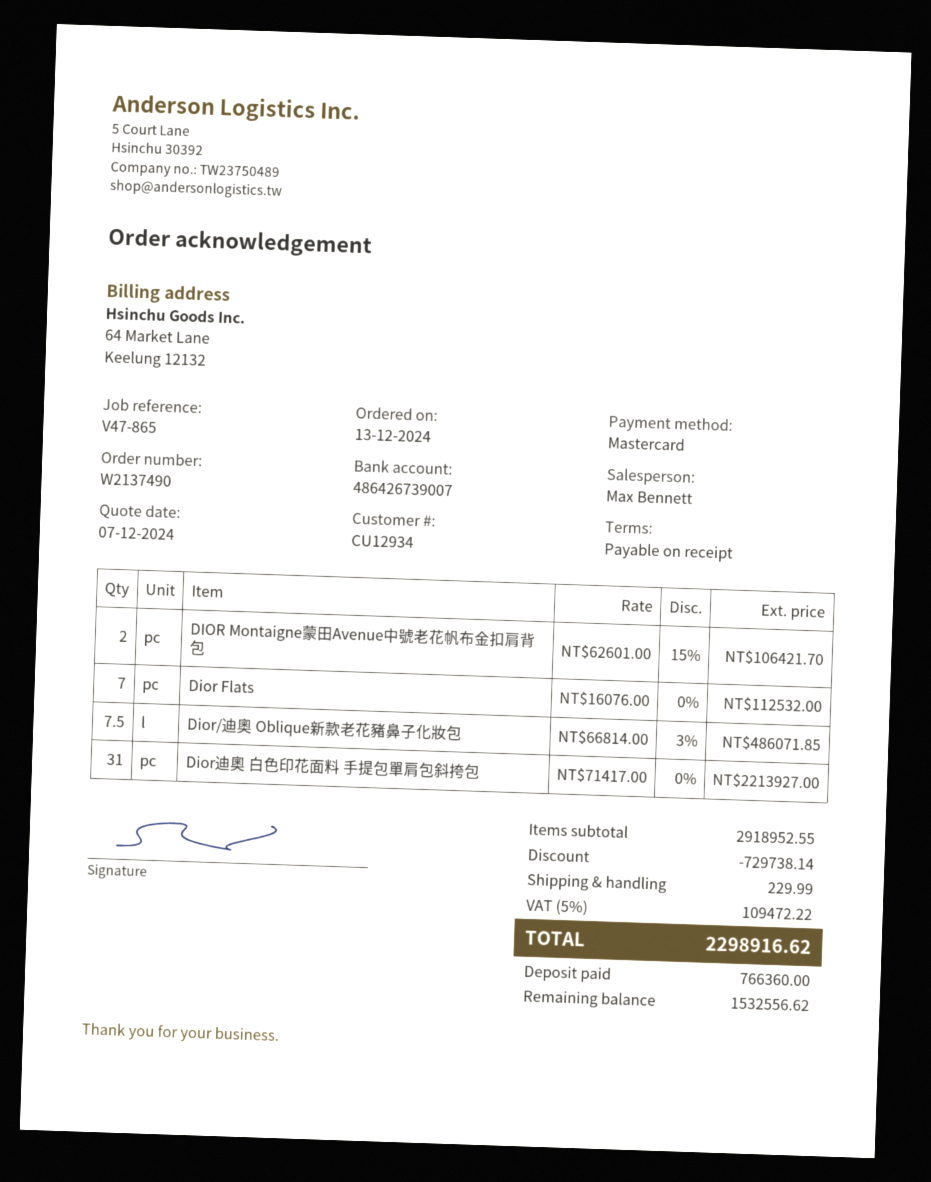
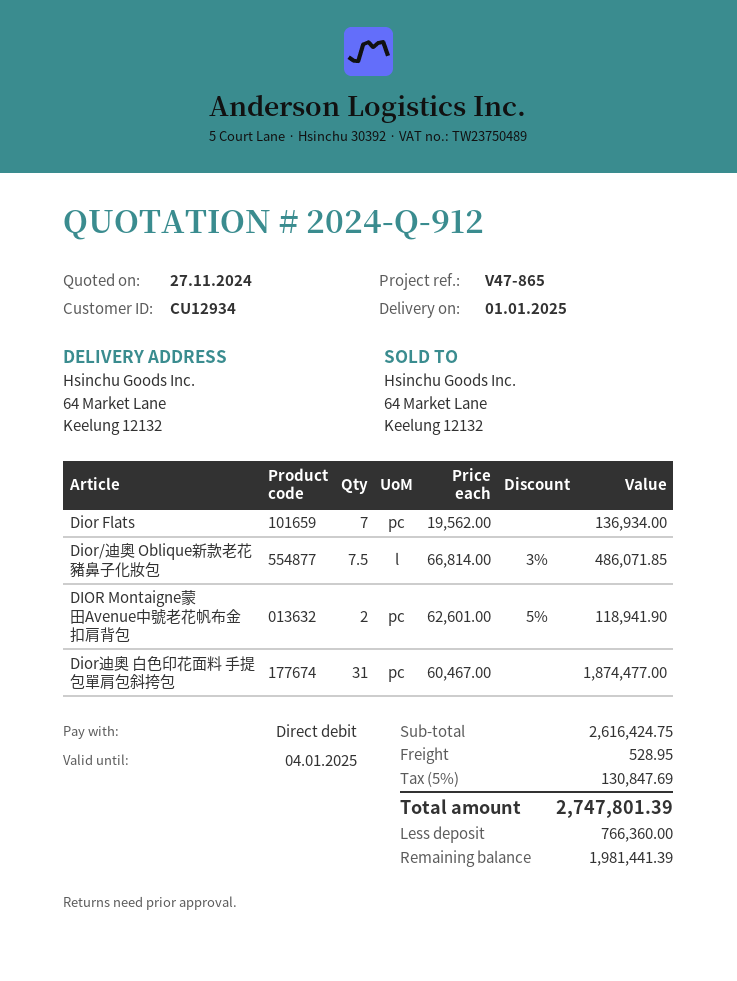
quote date: 2024-12-07 -> 2024-11-27
payment method: Mastercard -> direct debit
DIOR Montaigne蒙田Avenue中號老花帆布金扣肩背包: 2 x 62601.00 - 15% = 106421.70 -> 2 x 62601.00 - 5% = 118941.90
Dior Flats: 7 x 16076.00 = 112532.00 -> 7 x 19562.00 = 136934.00
Dior迪奧 白色印花面料 手提包單肩包斜挎包: 31 x 71417.00 = 2213927.00 -> 31 x 60467.00 = 1874477.00
subtotal: 2918952.55 -> 2616424.75
discount: 729738.14 -> none
shipping: 229.99 -> 528.95
tax: 5% = 109472.22 -> 5% = 130847.69
total: 2298916.62 -> 2747801.39
balance: 1532556.62 -> 1981441.39

